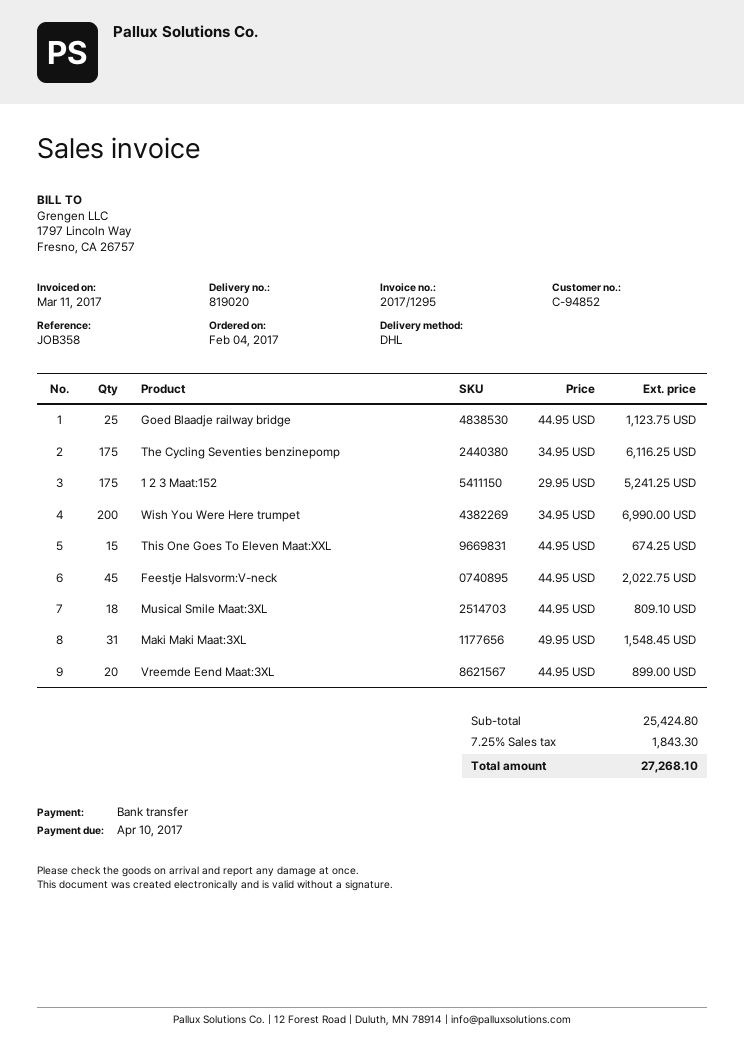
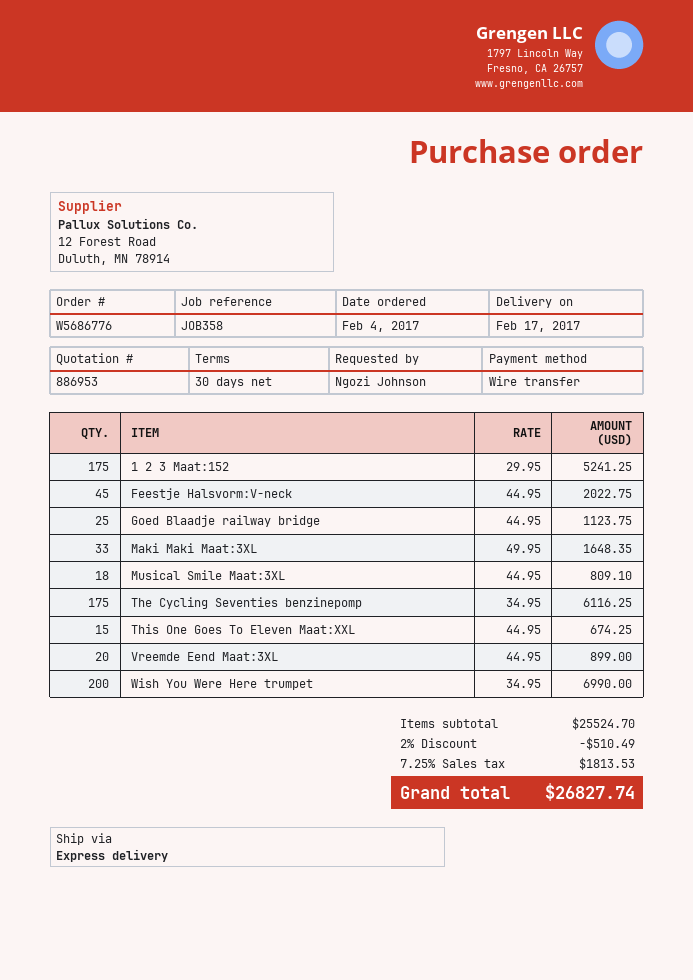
shipping method: DHL -> express
Maki Maki Maat:3XL: 31 x 49.95 = 1548.45 -> 33 x 49.95 = 1648.35
subtotal: 25424.80 -> 25524.70
discount: none -> 2% = 510.49
tax: 7.25% = 1843.30 -> 7.25% = 1813.53
total: 27268.10 -> 26827.74

